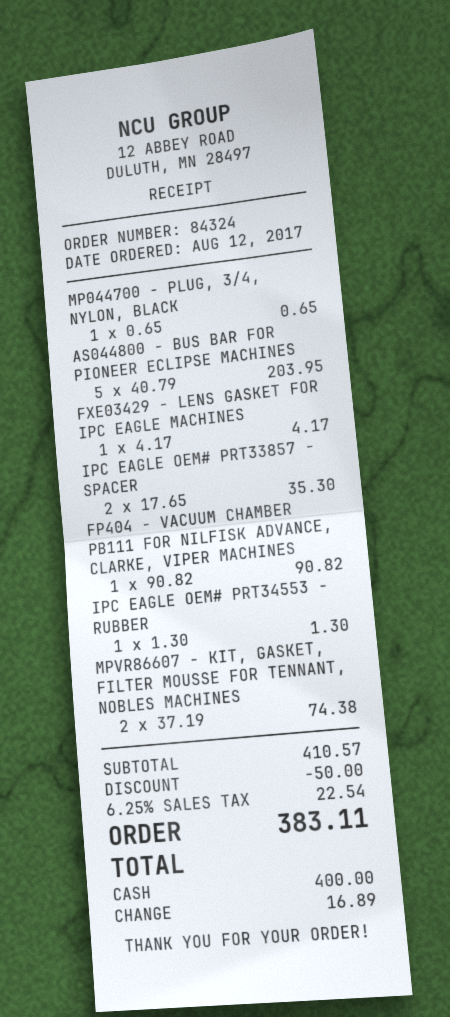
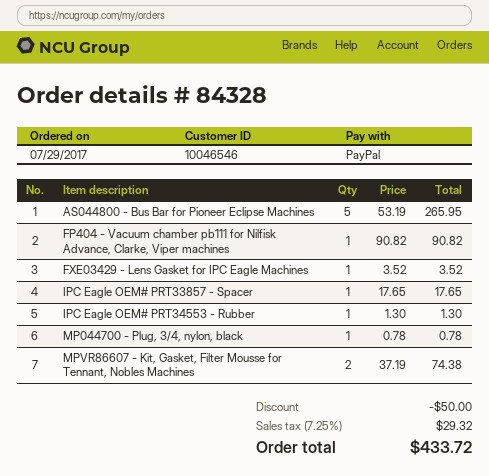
order number: 84324 -> 84328
order date: 2017-08-12 -> 2017-07-29
payment method: cash -> PayPal
MP044700 - PLUG, 3/4, NYLON, BLACK: 1 x 0.65 = 0.65 -> 1 x 0.78 = 0.78
AS044800 - BUS BAR FOR PIONEER ECLIPSE MACHINES: 5 x 40.79 = 203.95 -> 5 x 53.19 = 265.95
FXE03429 - LENS GASKET FOR IPC EAGLE MACHINES: 1 x 4.17 = 4.17 -> 1 x 3.52 = 3.52
IPC EAGLE OEM# PRT33857 - SPACER: 2 x 17.65 = 35.30 -> 1 x 17.65 = 17.65
tax: 6.25% = 22.54 -> 7.25% = 29.32
total: 383.11 -> 433.72

